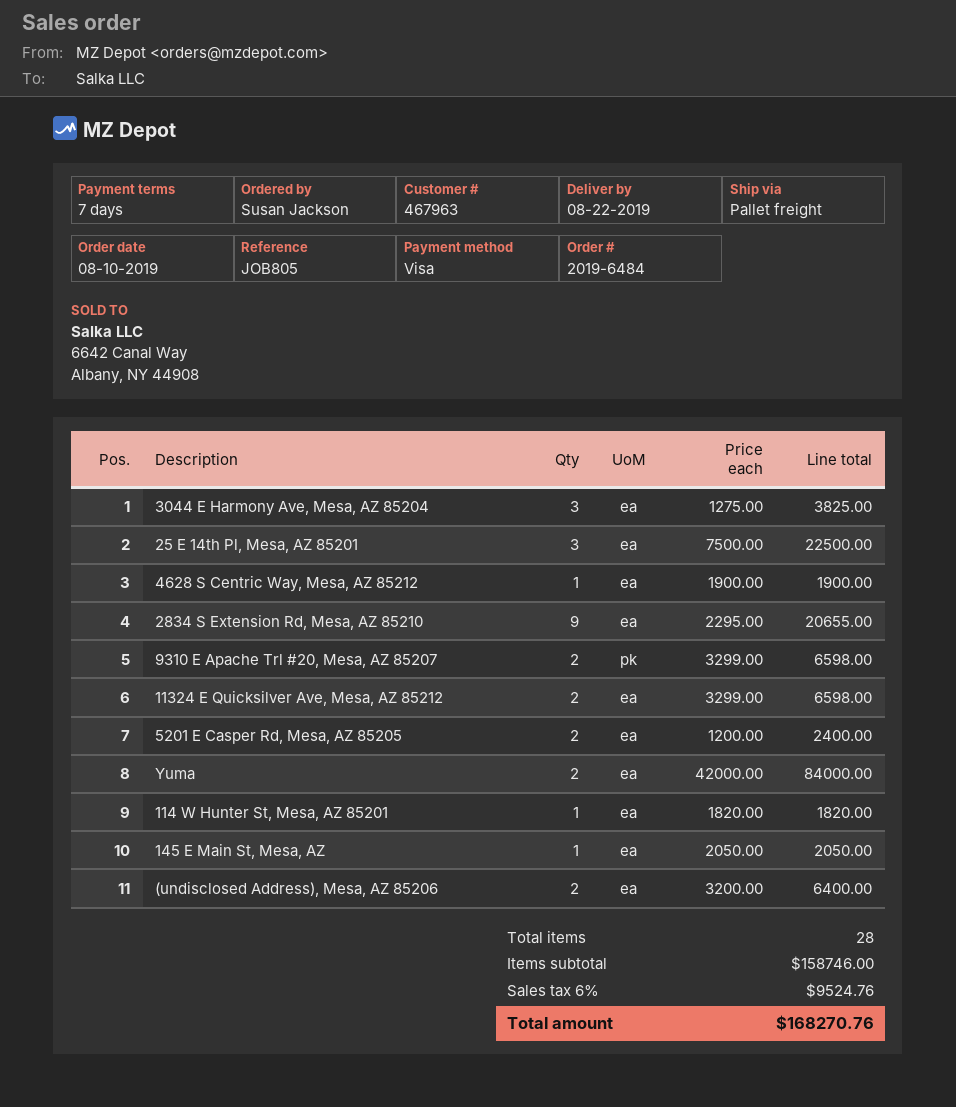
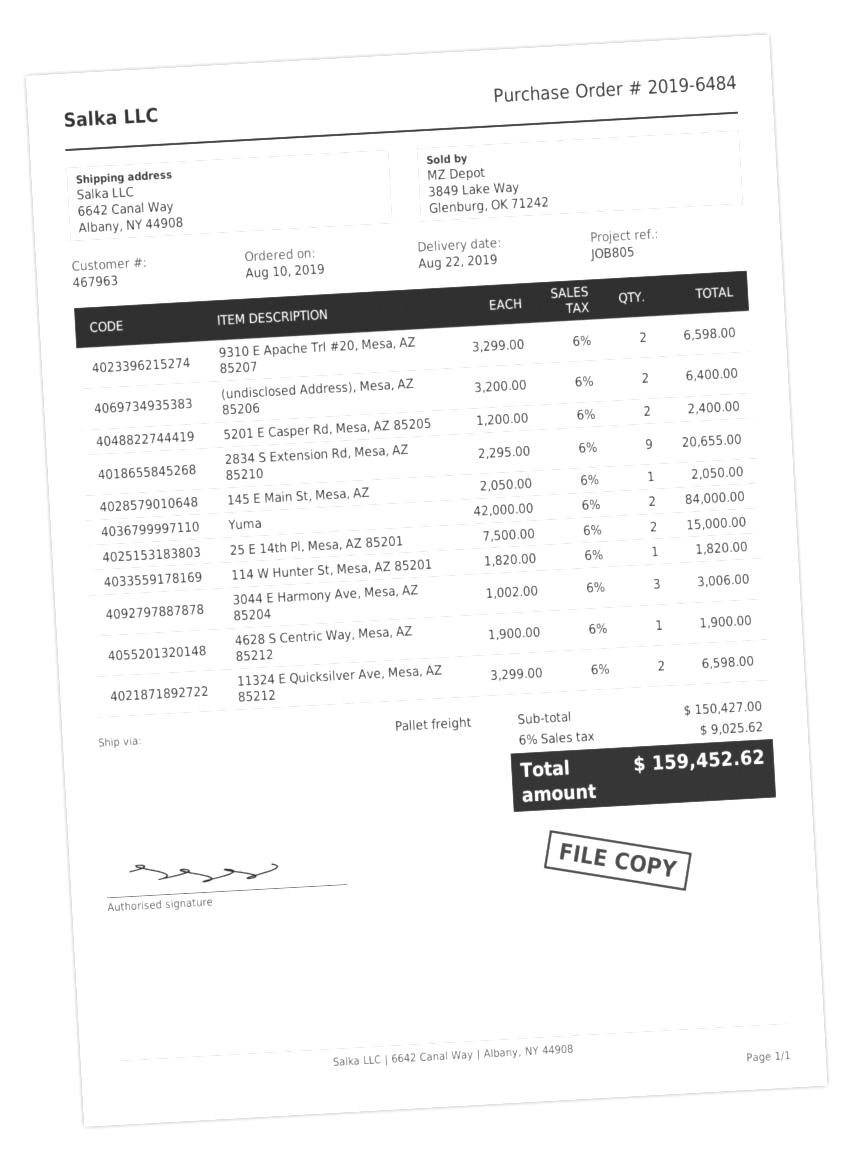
3044 E Harmony Ave, Mesa, AZ 85204: 3 x 1275.00 = 3825.00 -> 3 x 1002.00 = 3006.00
25 E 14th Pl, Mesa, AZ 85201: 3 x 7500.00 = 22500.00 -> 2 x 7500.00 = 15000.00
subtotal: 158746.00 -> 150427.00
tax: 6% = 9524.76 -> 6% = 9025.62
total: 168270.76 -> 159452.62

